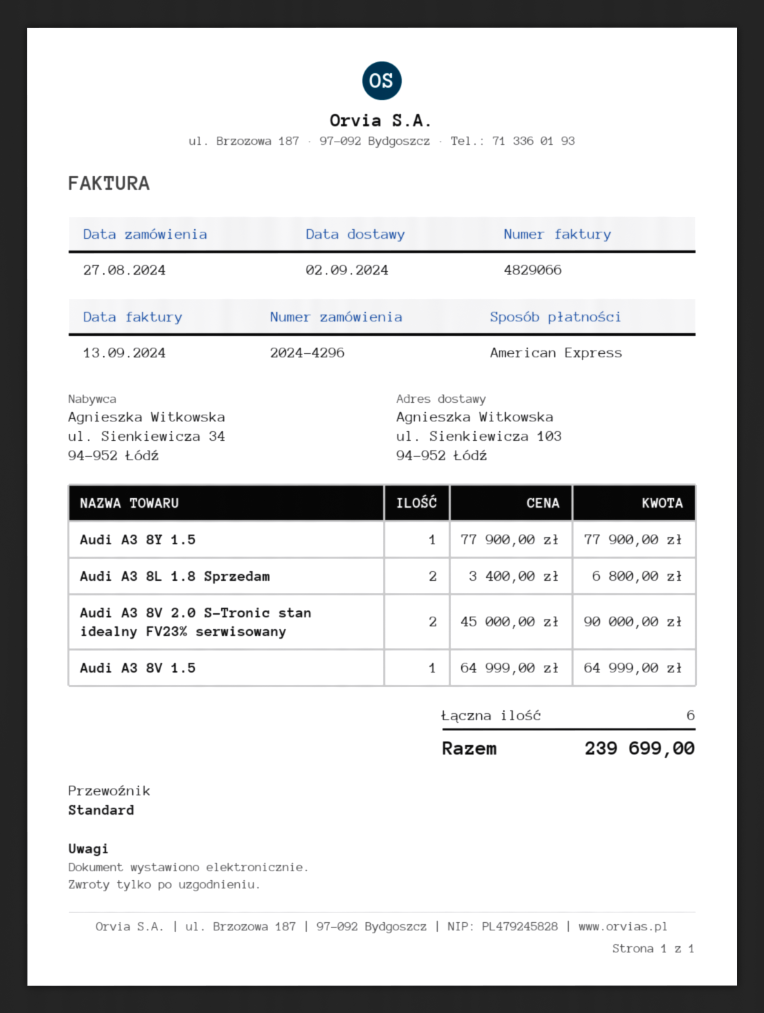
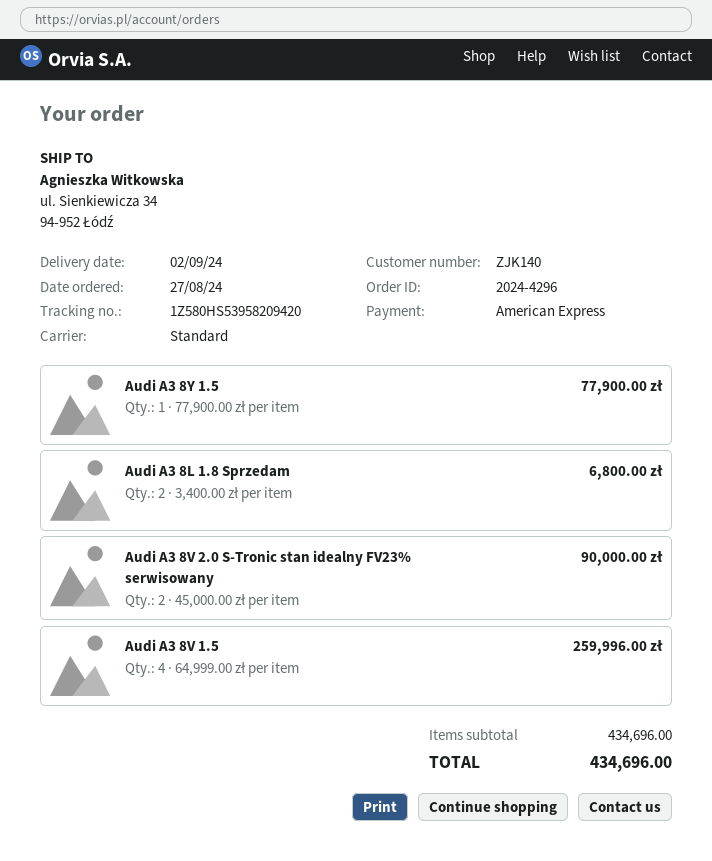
ship to: ul. Sienkiewicza 103, 94-952 Łódź -> ul. Sienkiewicza 34, 94-952 Łódź
Audi A3 8V 1.5: 1 x 64999.00 = 64999.00 -> 4 x 64999.00 = 259996.00
total: 239699.00 -> 434696.00

